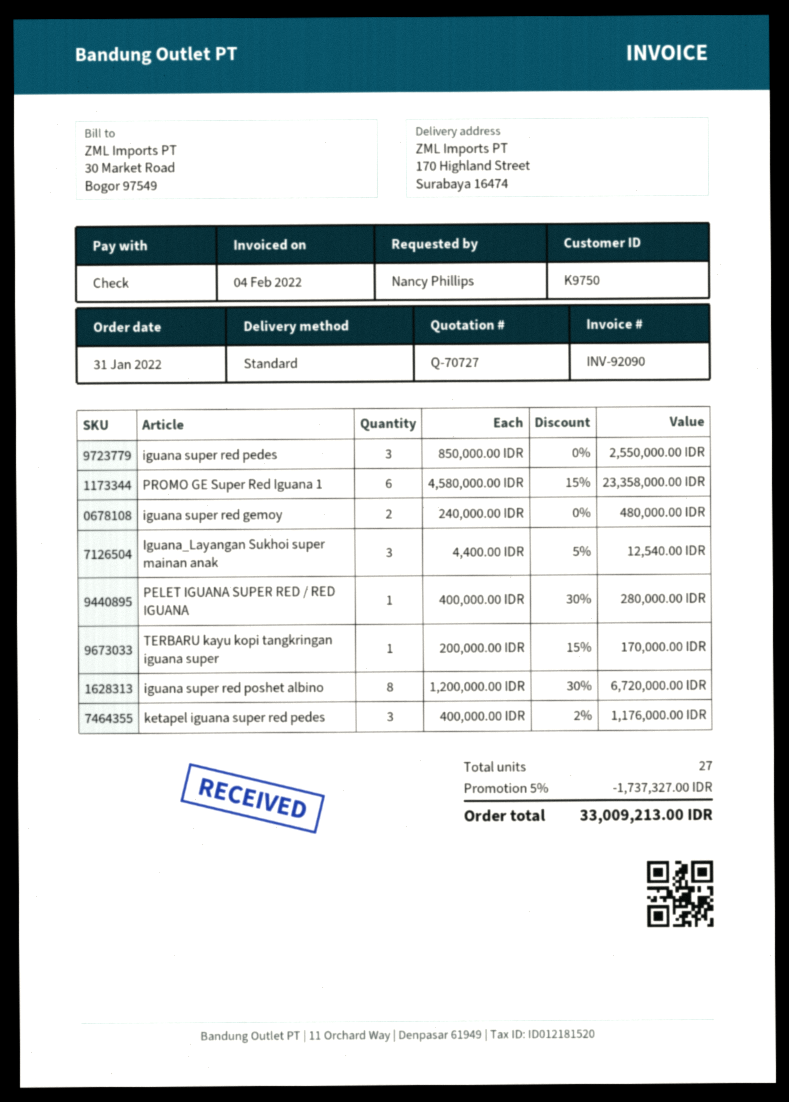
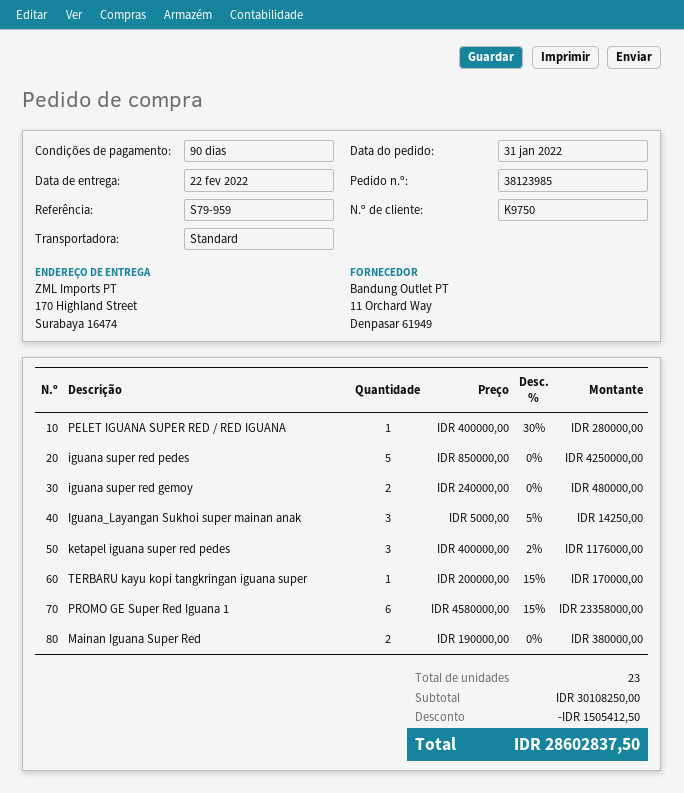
iguana super red pedes: 3 x 850000.00 = 2550000.00 -> 5 x 850000.00 = 4250000.00
Iguana_Layangan Sukhoi super mainan anak: 3 x 4400.00 - 5% = 12540.00 -> 3 x 5000.00 - 5% = 14250.00
iguana super red poshet albino: 8 x 1200000.00 - 30% = 6720000.00 -> none
Mainan Iguana Super Red: none -> 2 x 190000.00 = 380000.00
total quantity: 27 -> 23
discount: 1737327.00 -> 1505412.50
total: 33009213.00 -> 28602837.50

